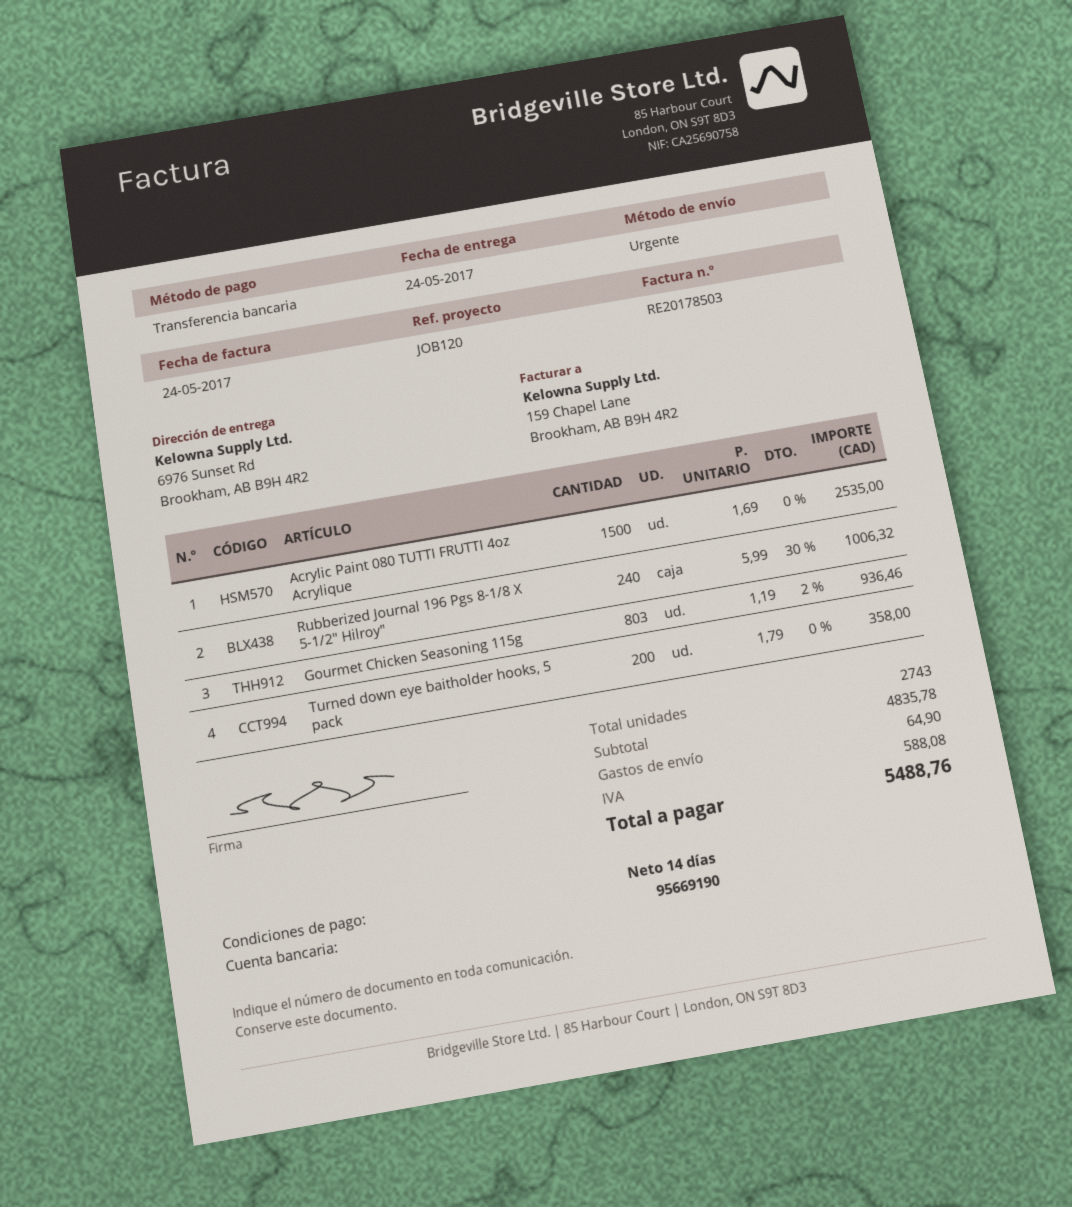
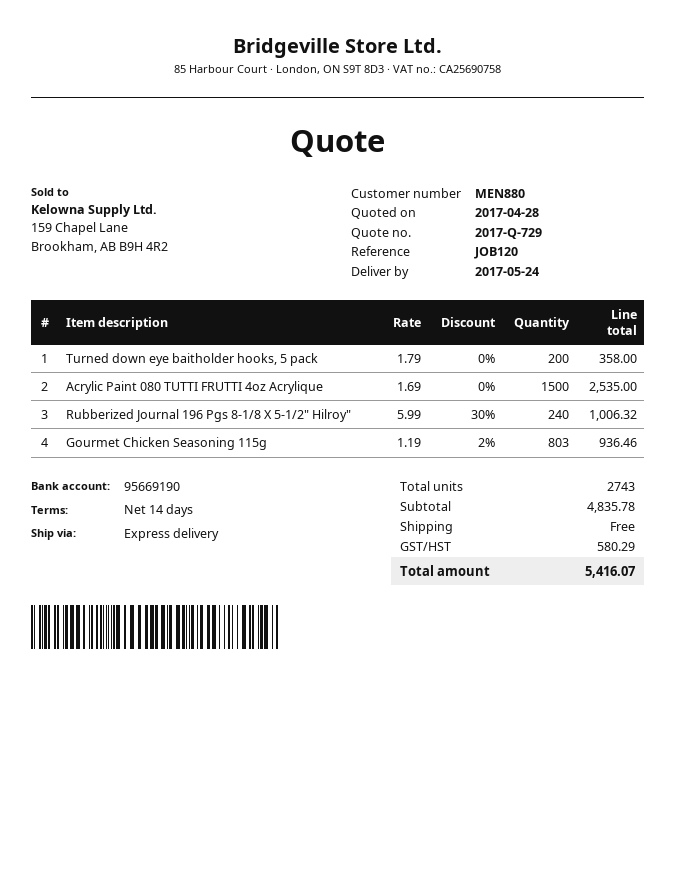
shipping: 64.90 -> 0.00
tax: 588.08 -> 580.29
total: 5488.76 -> 5416.07

